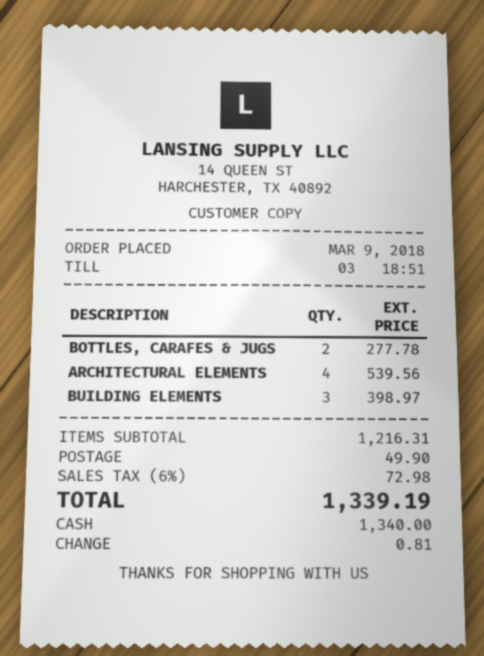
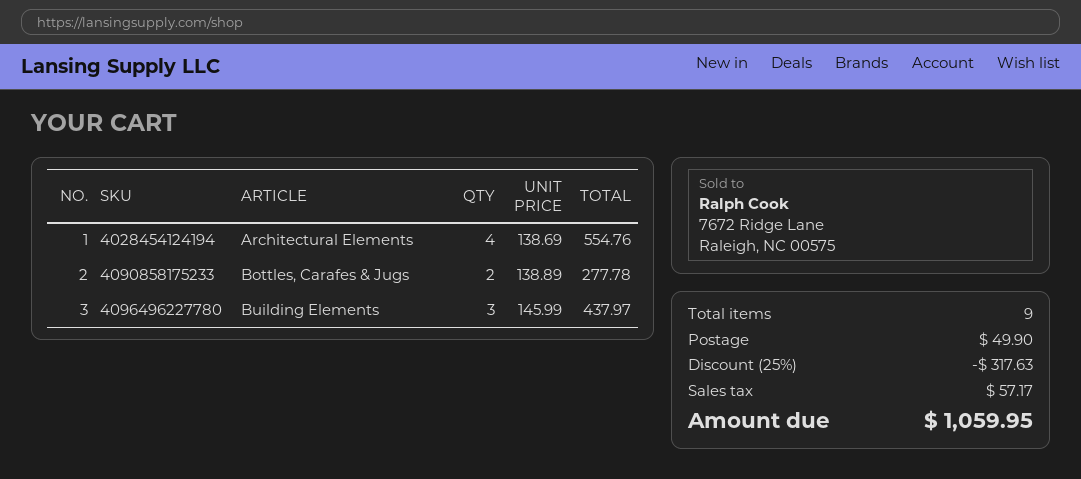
ARCHITECTURAL ELEMENTS: 4 for 539.56 -> 4 for 554.76
BUILDING ELEMENTS: 3 for 398.97 -> 3 for 437.97
discount: none -> 25% = 317.63
tax: 72.98 -> 57.17
total: 1339.19 -> 1059.95

